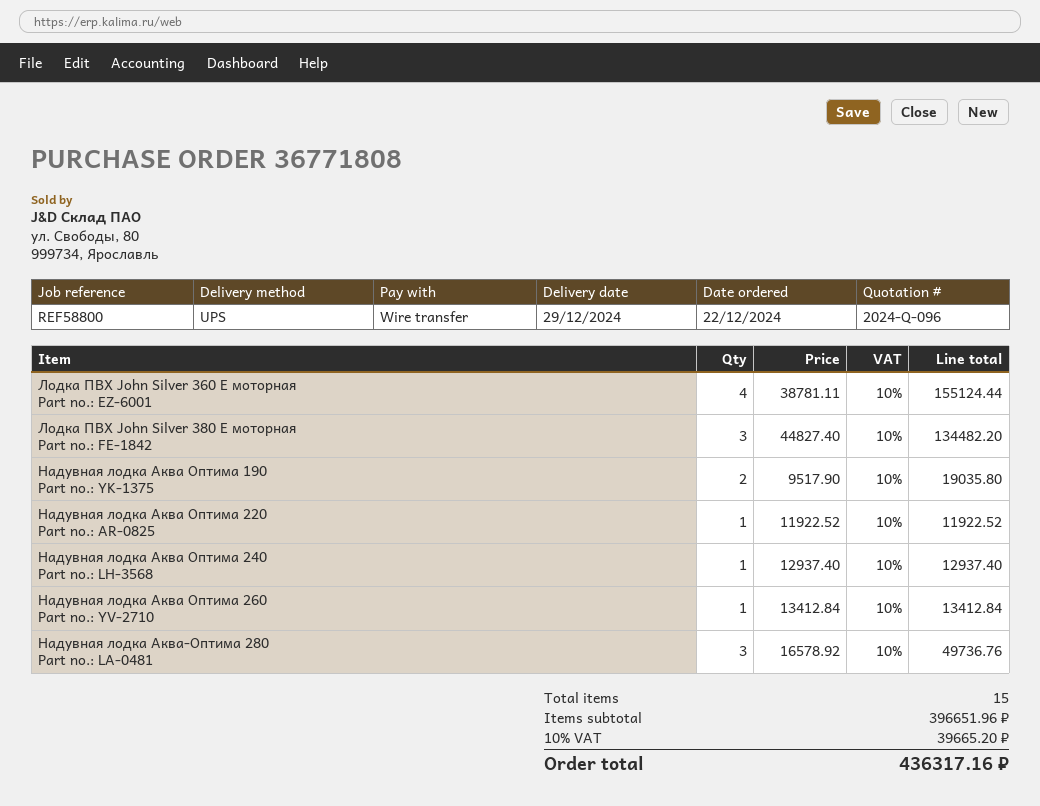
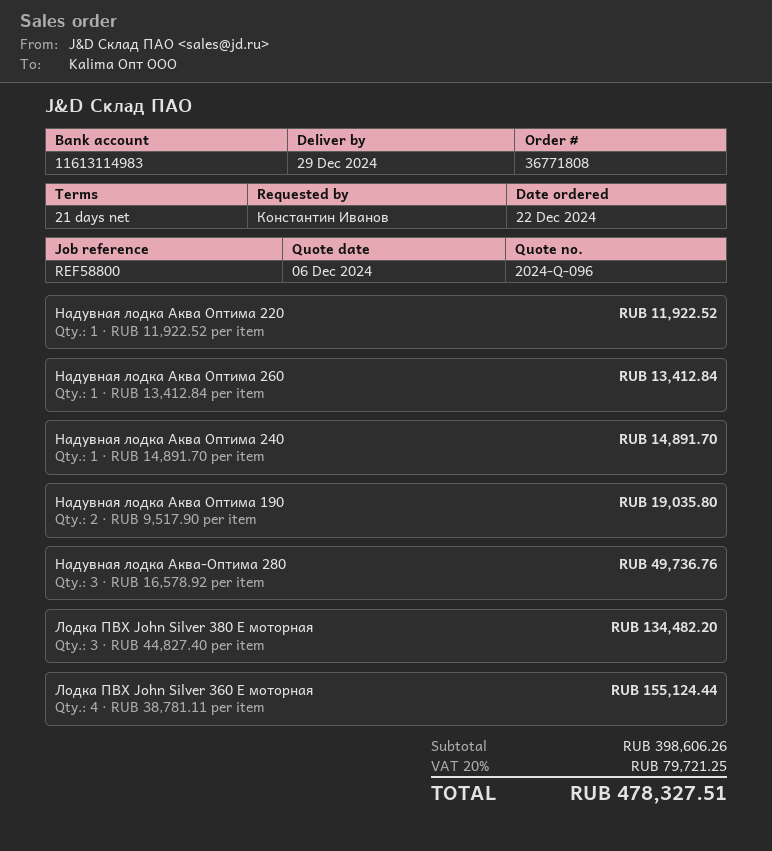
Надувная лодка Аква Оптима 240: 1 x 12937.40 = 12937.40 -> 1 x 14891.70 = 14891.70
subtotal: 396651.96 -> 398606.26
tax: 10% = 39665.20 -> 20% = 79721.25
total: 436317.16 -> 478327.51

